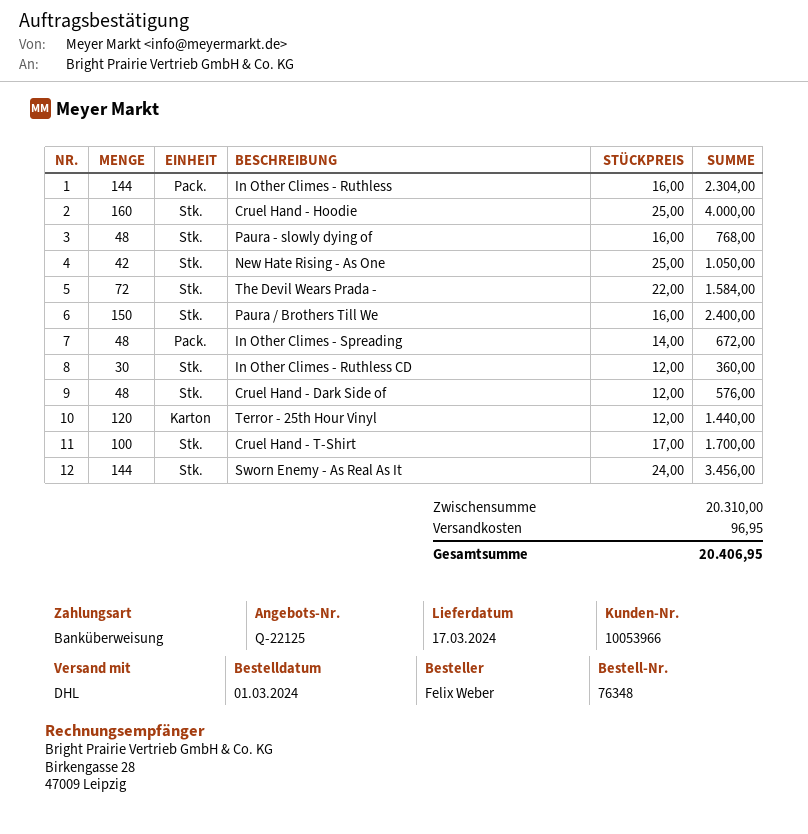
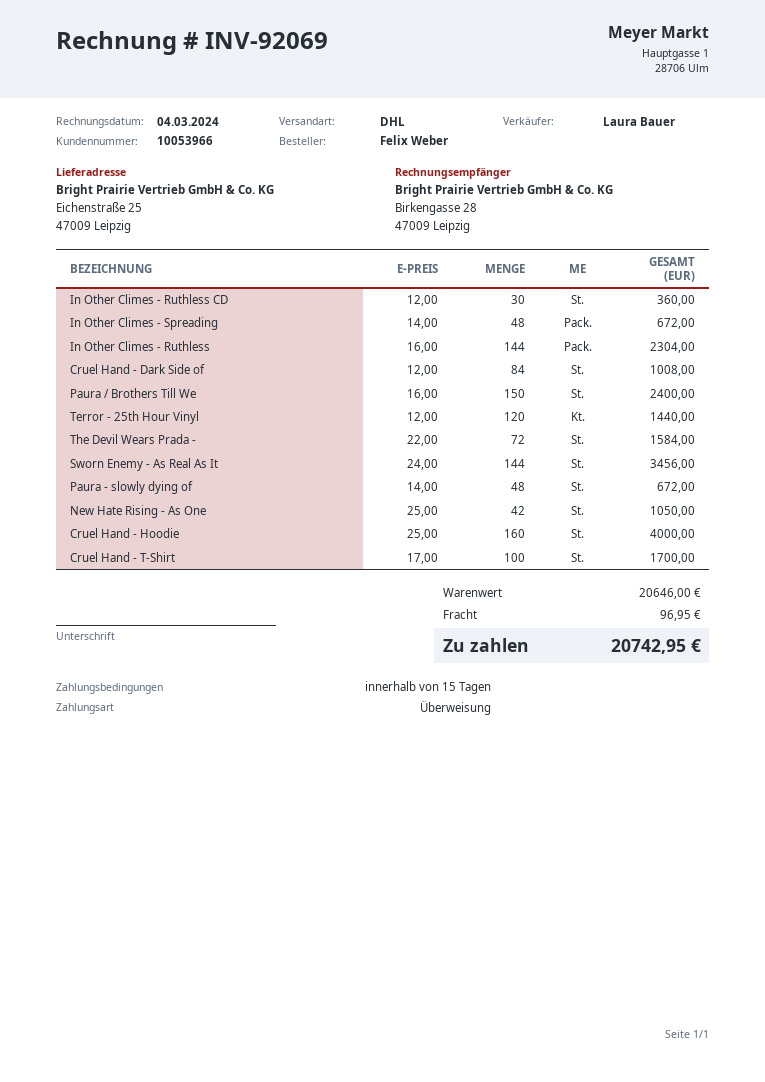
Paura - slowly dying of: 48 x 16.00 = 768.00 -> 48 x 14.00 = 672.00
Cruel Hand - Dark Side of: 48 x 12.00 = 576.00 -> 84 x 12.00 = 1008.00
subtotal: 20310.00 -> 20646.00
total: 20406.95 -> 20742.95

